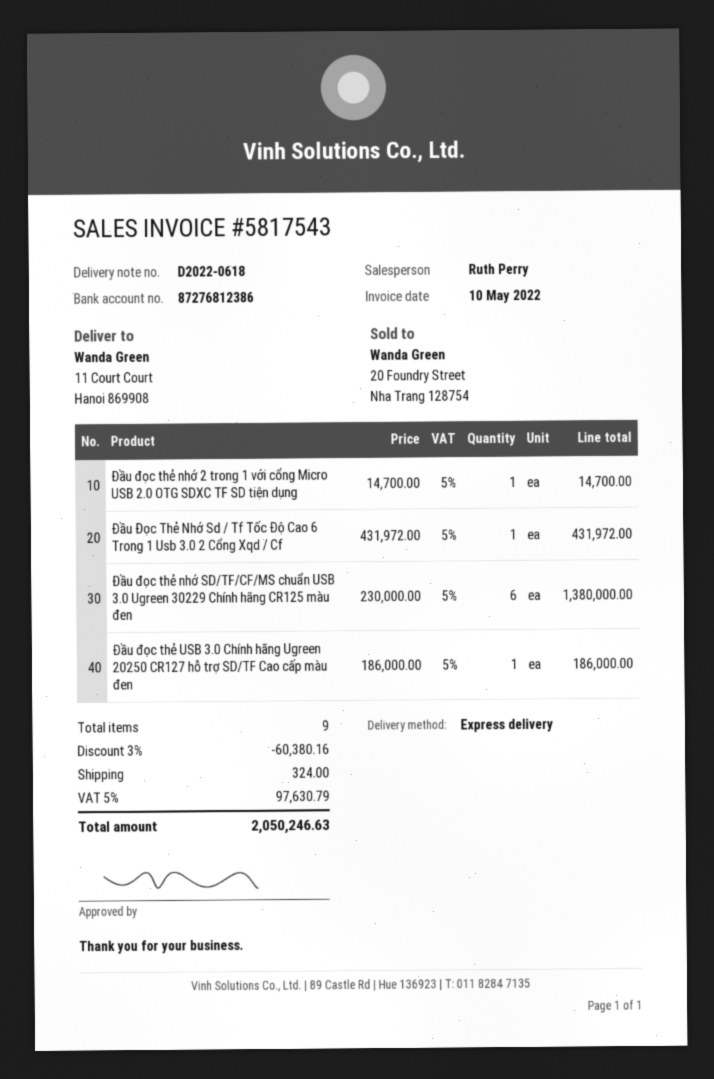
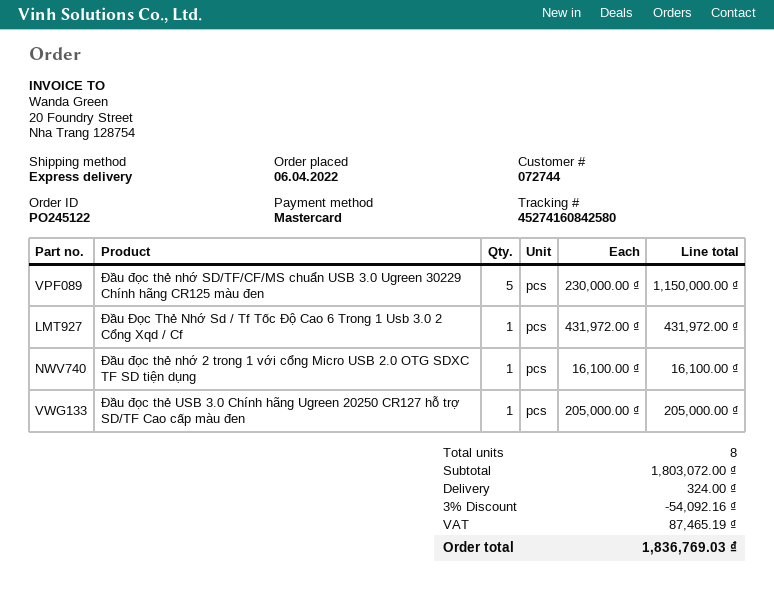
Đầu đọc thẻ nhớ 2 trong 1 với cổng Micro USB 2.0 OTG SDXC TF SD tiện dụng: 1 x 14700.00 = 14700.00 -> 1 x 16100.00 = 16100.00
Đầu đọc thẻ nhớ SD/TF/CF/MS chuẩn USB 3.0 Ugreen 30229 Chính hãng CR125 màu đen: 6 x 230000.00 = 1380000.00 -> 5 x 230000.00 = 1150000.00
Đầu đọc thẻ USB 3.0 Chính hãng Ugreen 20250 CR127 hỗ trợ SD/TF Cao cấp màu đen: 1 x 186000.00 = 186000.00 -> 1 x 205000.00 = 205000.00
total quantity: 9 -> 8
discount: 3% = 60380.16 -> 3% = 54092.16
tax: 97630.79 -> 87465.19
total: 2050246.63 -> 1836769.03

